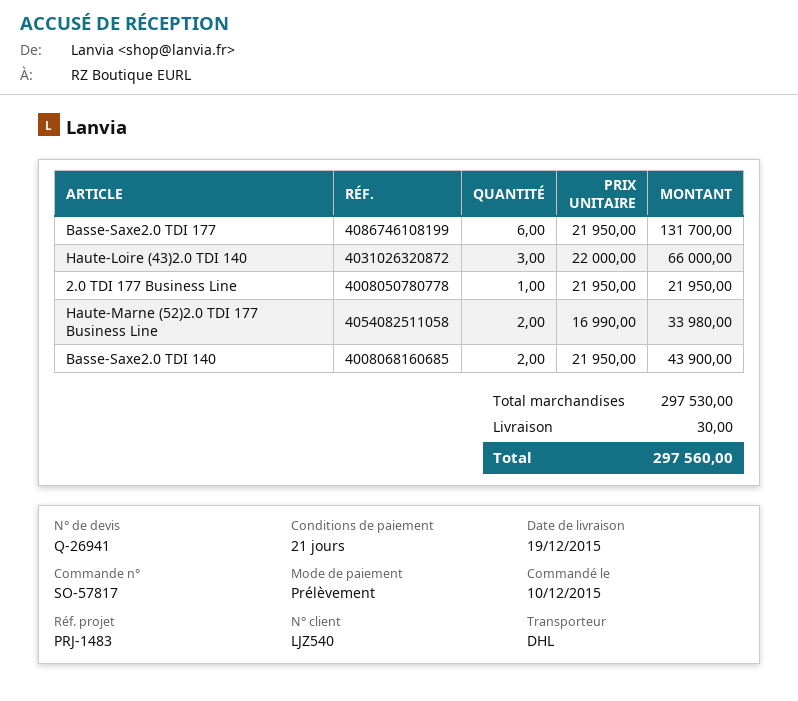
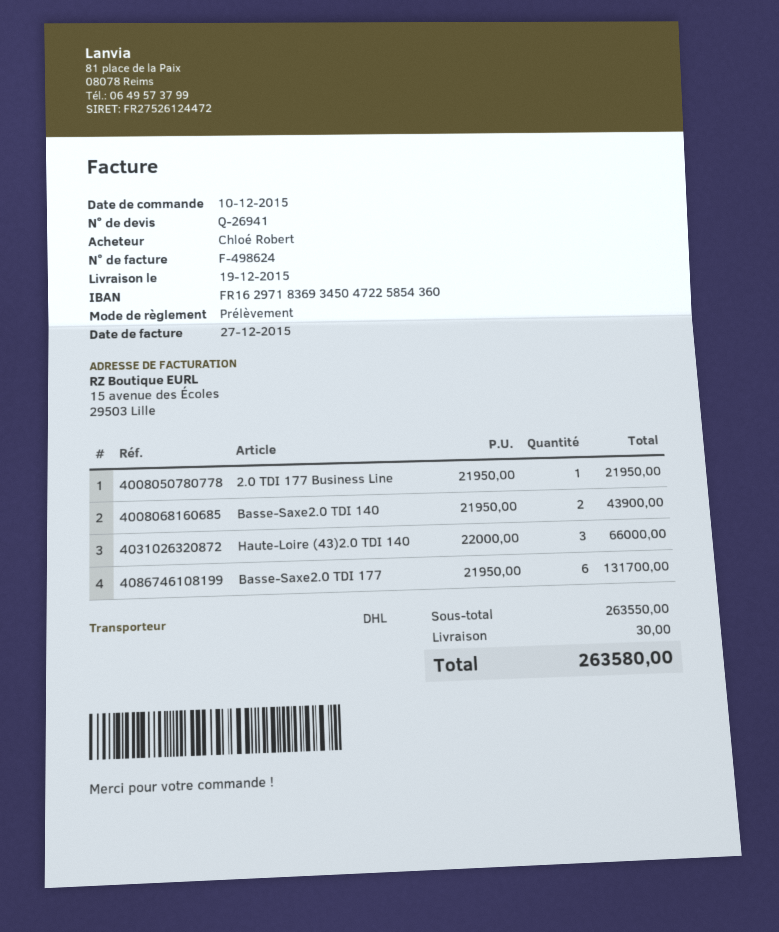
Haute-Marne (52)2.0 TDI 177 Business Line: 2 x 16990.00 = 33980.00 -> none
subtotal: 297530.00 -> 263550.00
total: 297560.00 -> 263580.00

